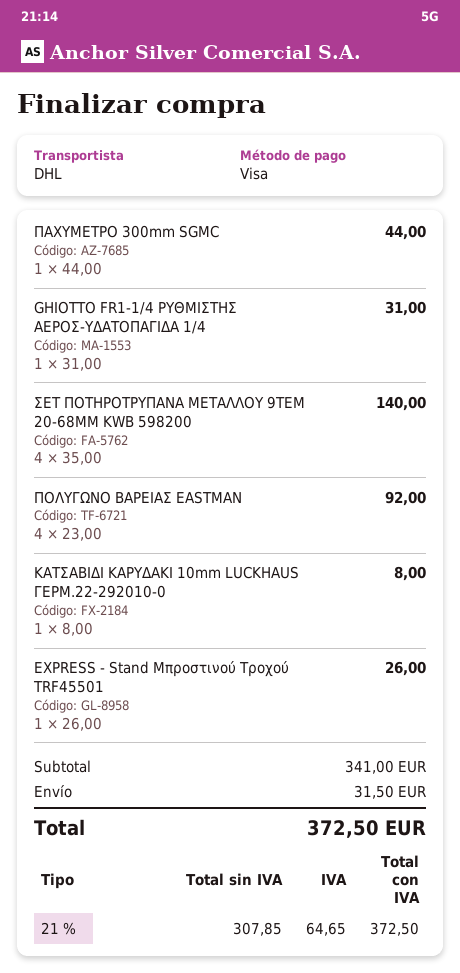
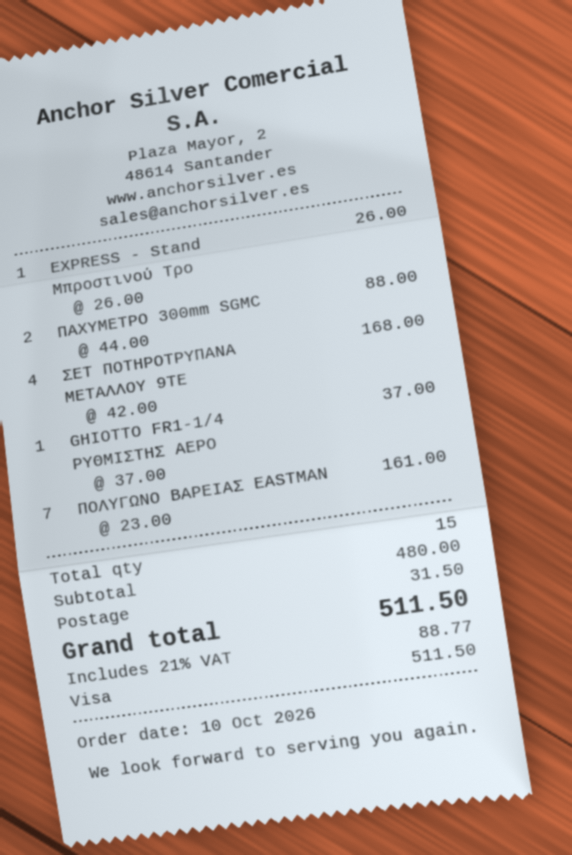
ΠΑΧΥΜΕΤΡΟ 300mm SGMC: 1 x 44.00 = 44.00 -> 2 x 44.00 = 88.00
GHIOTTO FR1-1/4 ΡΥΘΜΙΣΤΗΣ ΑΕΡΟΣ-ΥΔΑΤΟΠΑΓΙΔΑ 1/4: 1 x 31.00 = 31.00 -> 1 x 37.00 = 37.00
ΣΕΤ ΠΟΤΗΡΟΤΡΥΠΑΝΑ ΜΕΤΑΛΛΟΥ 9ΤΕΜ 20-68MM KWB 598200: 4 x 35.00 = 140.00 -> 4 x 42.00 = 168.00
ΠΟΛΥΓΩΝO ΒΑΡEΙΑΣ EASTMAN: 4 x 23.00 = 92.00 -> 7 x 23.00 = 161.00
ΚΑΤΣΑΒΙΔΙ ΚΑΡΥΔΑΚΙ 10mm LUCKHAUS ΓΕΡΜ.22-292010-0: 1 x 8.00 = 8.00 -> none
subtotal: 341.00 -> 480.00
tax: 21% = 64.65 -> 21% = 88.77
total: 372.50 -> 511.50

